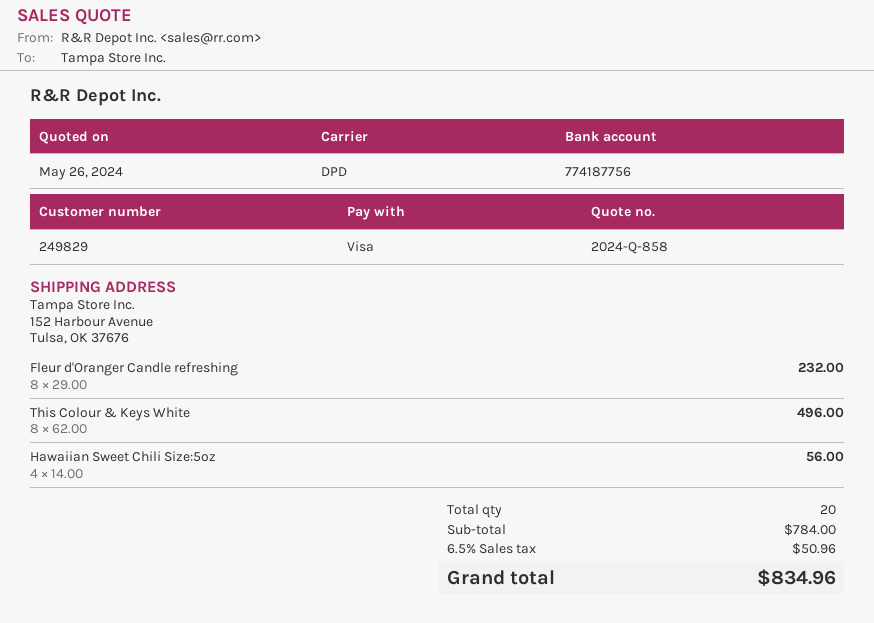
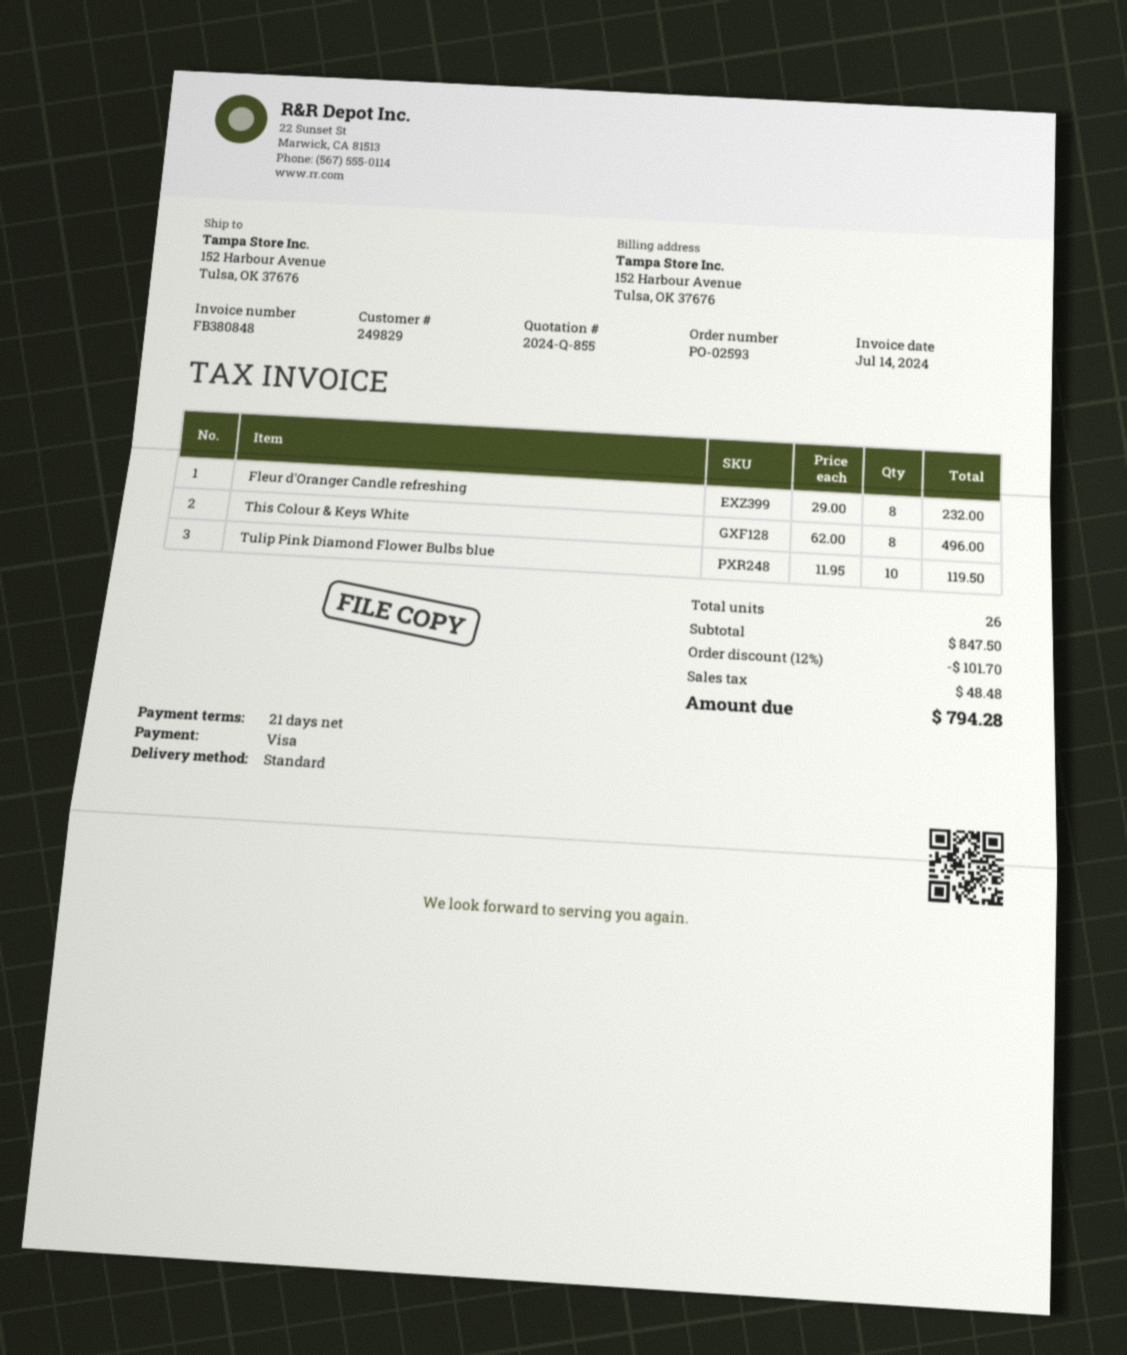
quote number: 2024-Q-858 -> 2024-Q-855
shipping method: DPD -> standard
Hawaiian Sweet Chili Size:5oz: 4 x 14.00 = 56.00 -> none
Tulip Pink Diamond Flower Bulbs blue: none -> 10 x 11.95 = 119.50
total quantity: 20 -> 26
subtotal: 784.00 -> 847.50
discount: none -> 12% = 101.70
tax: 50.96 -> 48.48
total: 834.96 -> 794.28

